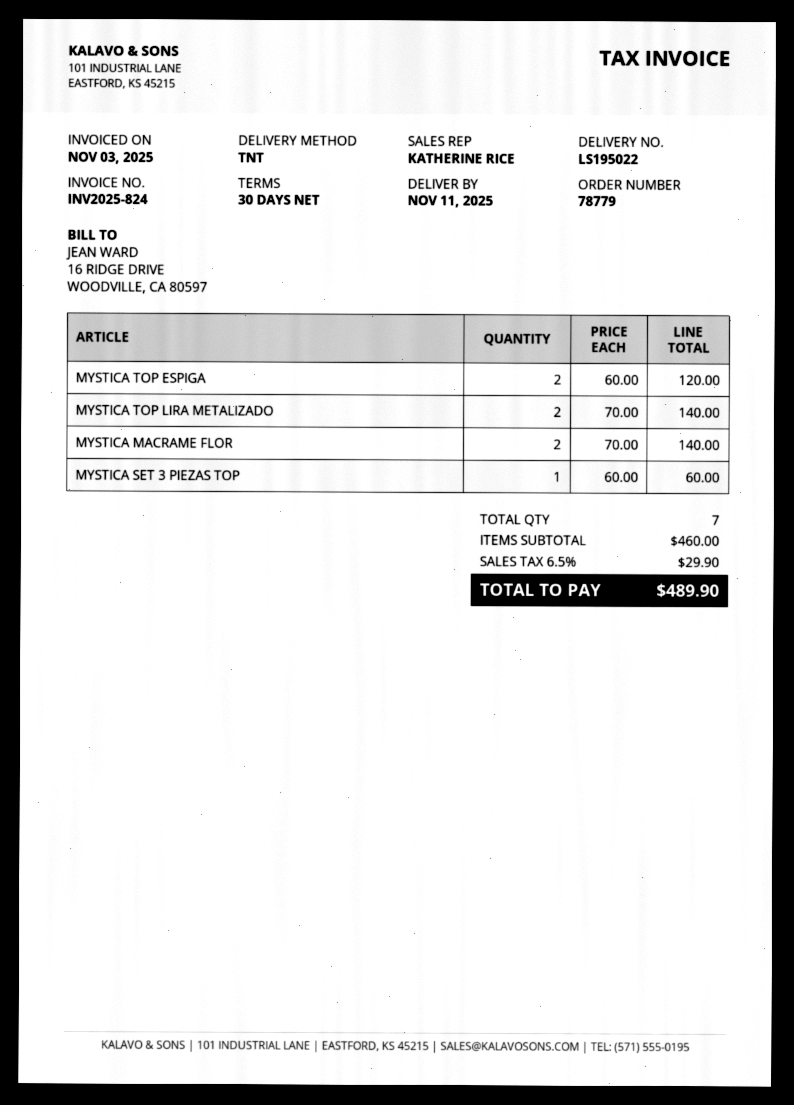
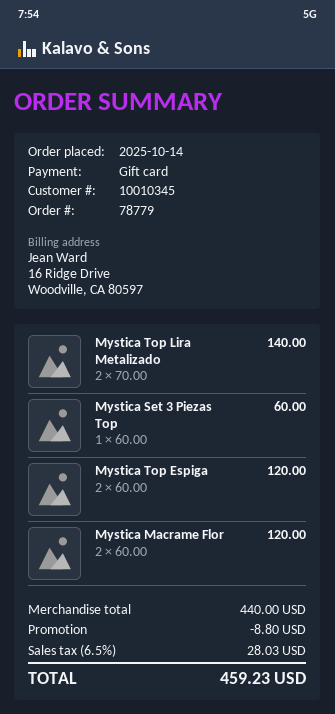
MYSTICA MACRAME FLOR: 2 x 70.00 = 140.00 -> 2 x 60.00 = 120.00
subtotal: 460.00 -> 440.00
discount: none -> 8.80
tax: 6.5% = 29.90 -> 6.5% = 28.03
total: 489.90 -> 459.23

